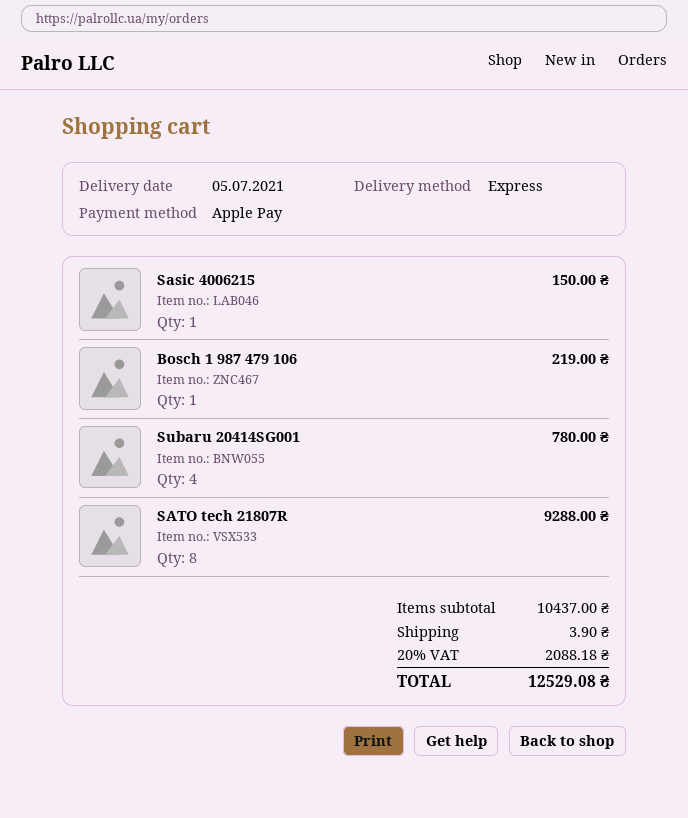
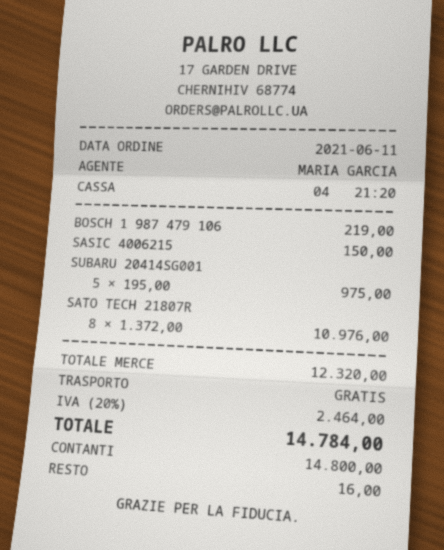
payment method: Apple Pay -> cash
Subaru 20414SG001: 4 for 780.00 -> 5 for 975.00
SATO tech 21807R: 8 for 9288.00 -> 8 for 10976.00
subtotal: 10437.00 -> 12320.00
shipping: 3.90 -> 0.00
tax: 20% = 2088.18 -> 20% = 2464.00
total: 12529.08 -> 14784.00

